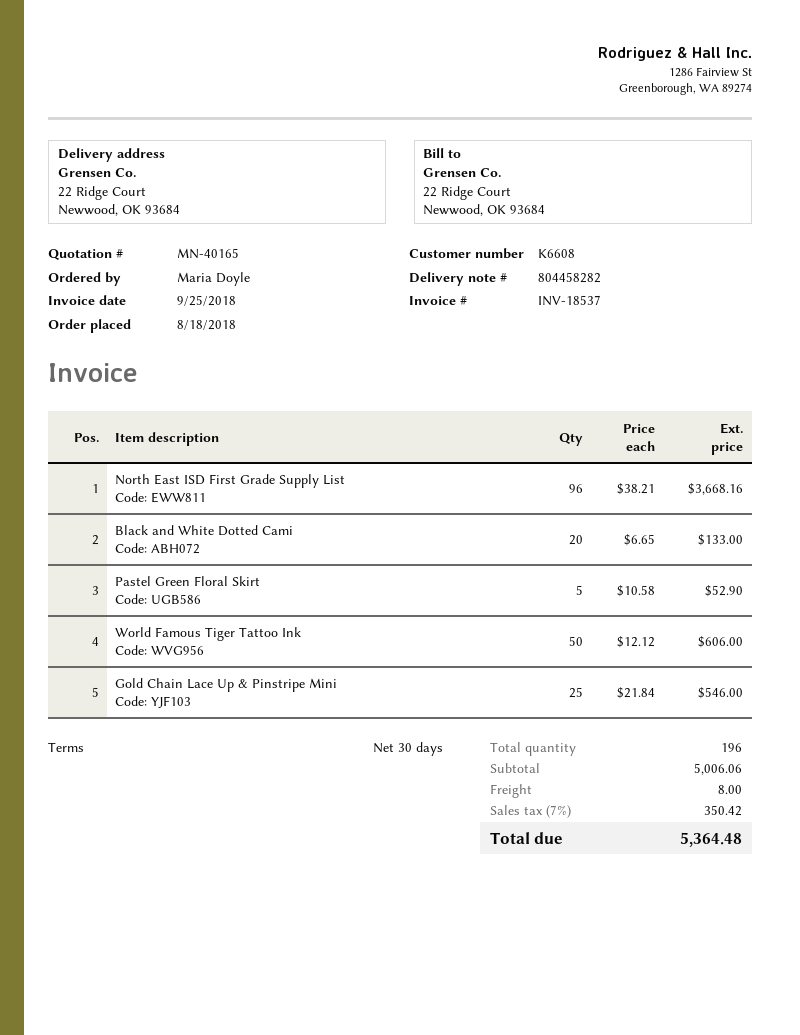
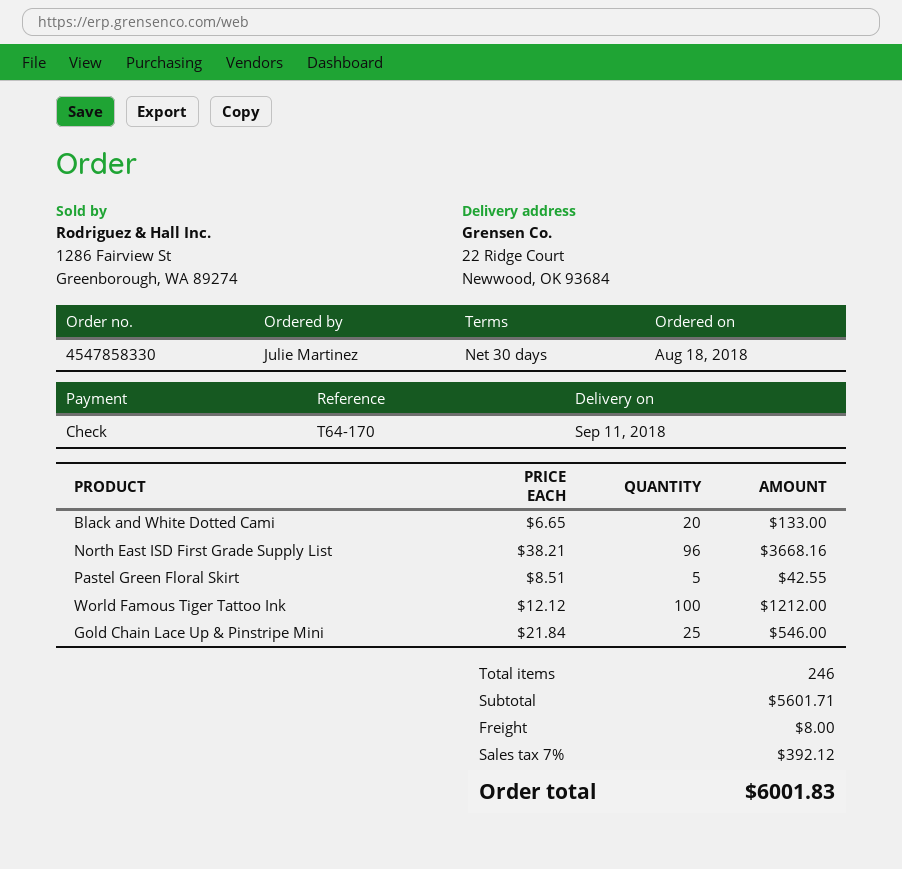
ordered by: Maria Doyle -> Julie Martinez
Pastel Green Floral Skirt: 5 x 10.58 = 52.90 -> 5 x 8.51 = 42.55
World Famous Tiger Tattoo Ink: 50 x 12.12 = 606.00 -> 100 x 12.12 = 1212.00
total quantity: 196 -> 246
subtotal: 5006.06 -> 5601.71
tax: 7% = 350.42 -> 7% = 392.12
total: 5364.48 -> 6001.83

